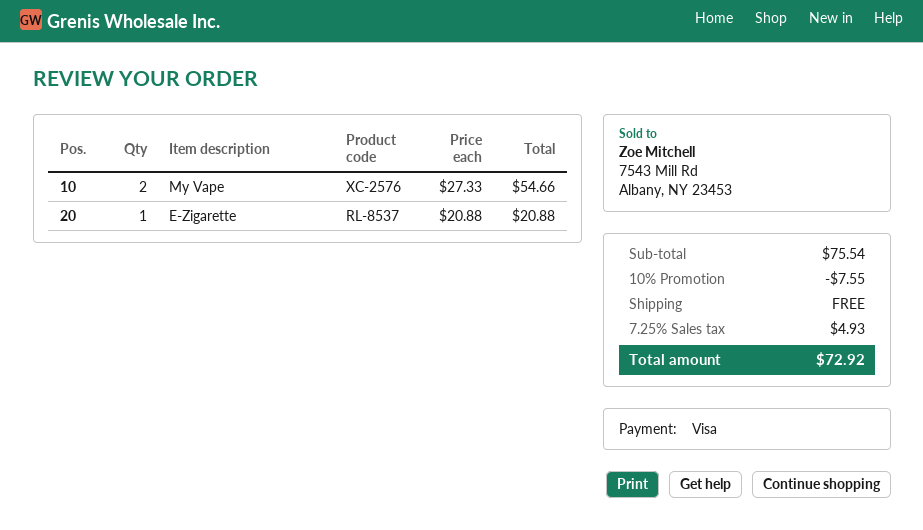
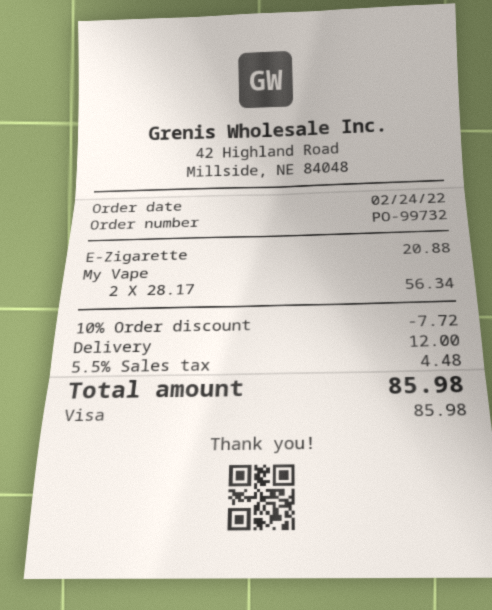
My Vape: 2 x 27.33 = 54.66 -> 2 x 28.17 = 56.34
discount: 10% = 7.55 -> 10% = 7.72
shipping: 0.00 -> 12.00
tax: 7.25% = 4.93 -> 5.5% = 4.48
total: 72.92 -> 85.98

